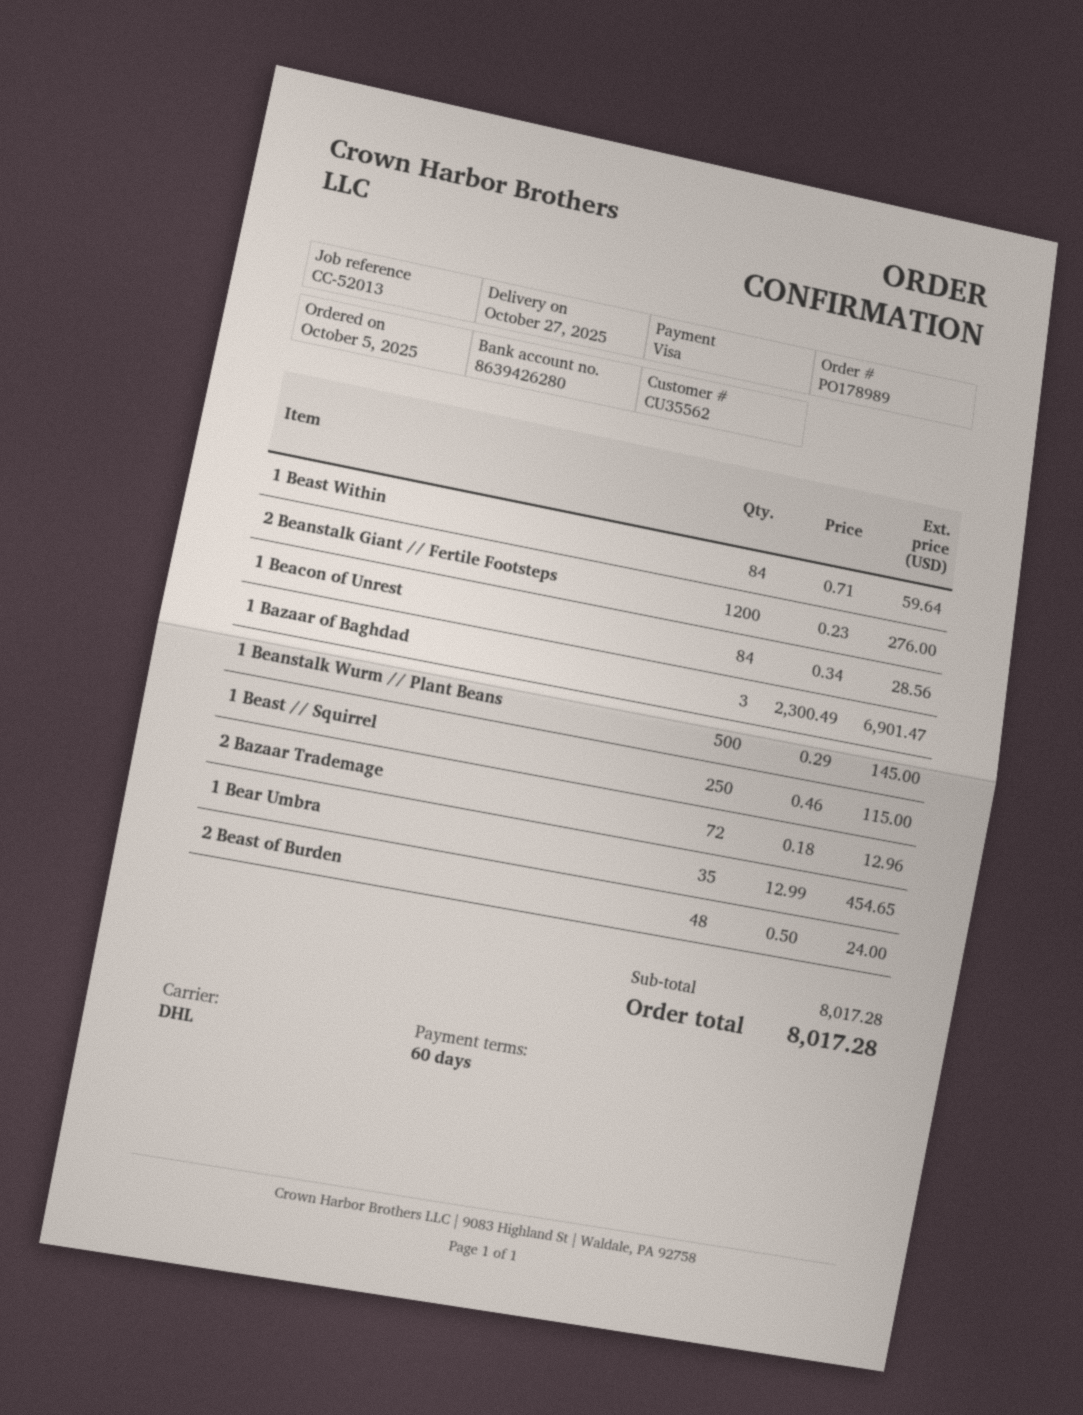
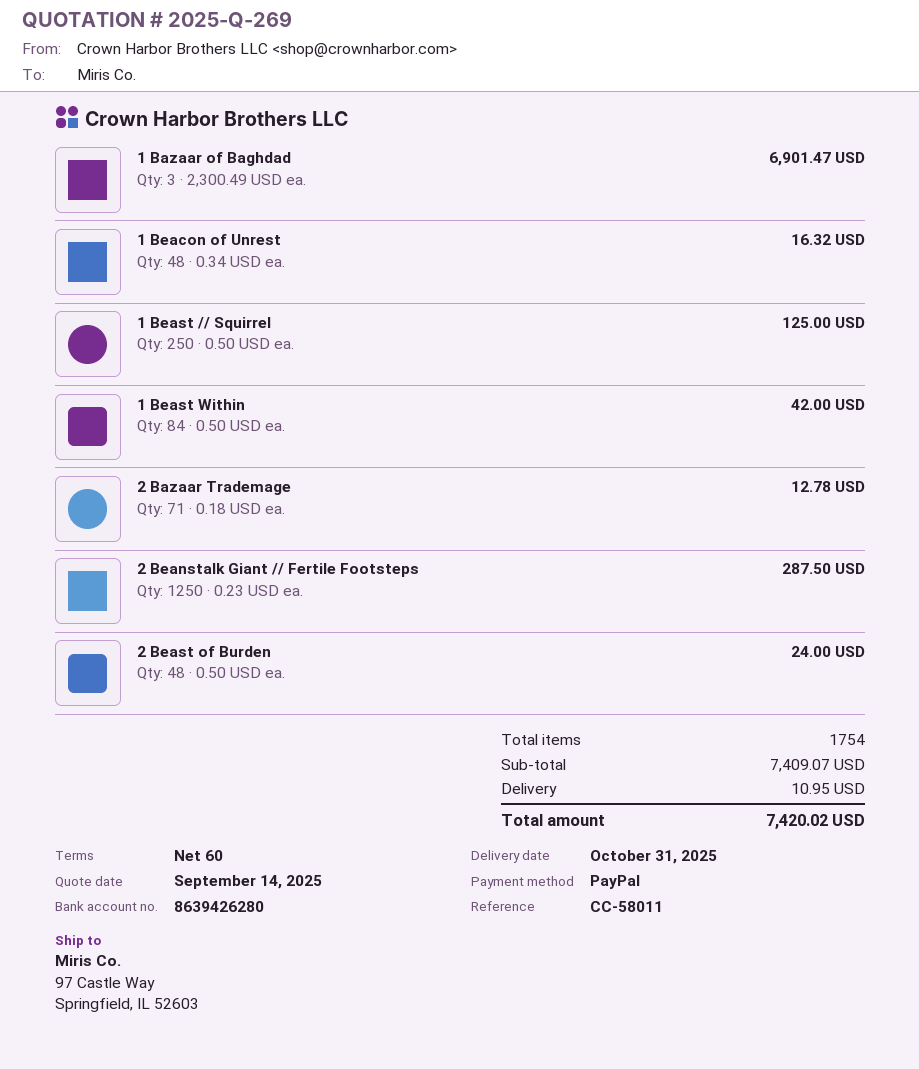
delivery date: 2025-10-27 -> 2025-10-31
reference: CC-52013 -> CC-58011
payment method: Visa -> PayPal
1 Beast Within: 84 x 0.71 = 59.64 -> 84 x 0.50 = 42.00
2 Beanstalk Giant // Fertile Footsteps: 1200 x 0.23 = 276.00 -> 1250 x 0.23 = 287.50
1 Beacon of Unrest: 84 x 0.34 = 28.56 -> 48 x 0.34 = 16.32
1 Beanstalk Wurm // Plant Beans: 500 x 0.29 = 145.00 -> none
1 Beast // Squirrel: 250 x 0.46 = 115.00 -> 250 x 0.50 = 125.00
2 Bazaar Trademage: 72 x 0.18 = 12.96 -> 71 x 0.18 = 12.78
1 Bear Umbra: 35 x 12.99 = 454.65 -> none
subtotal: 8017.28 -> 7409.07
shipping: none -> 10.95
total: 8017.28 -> 7420.02

